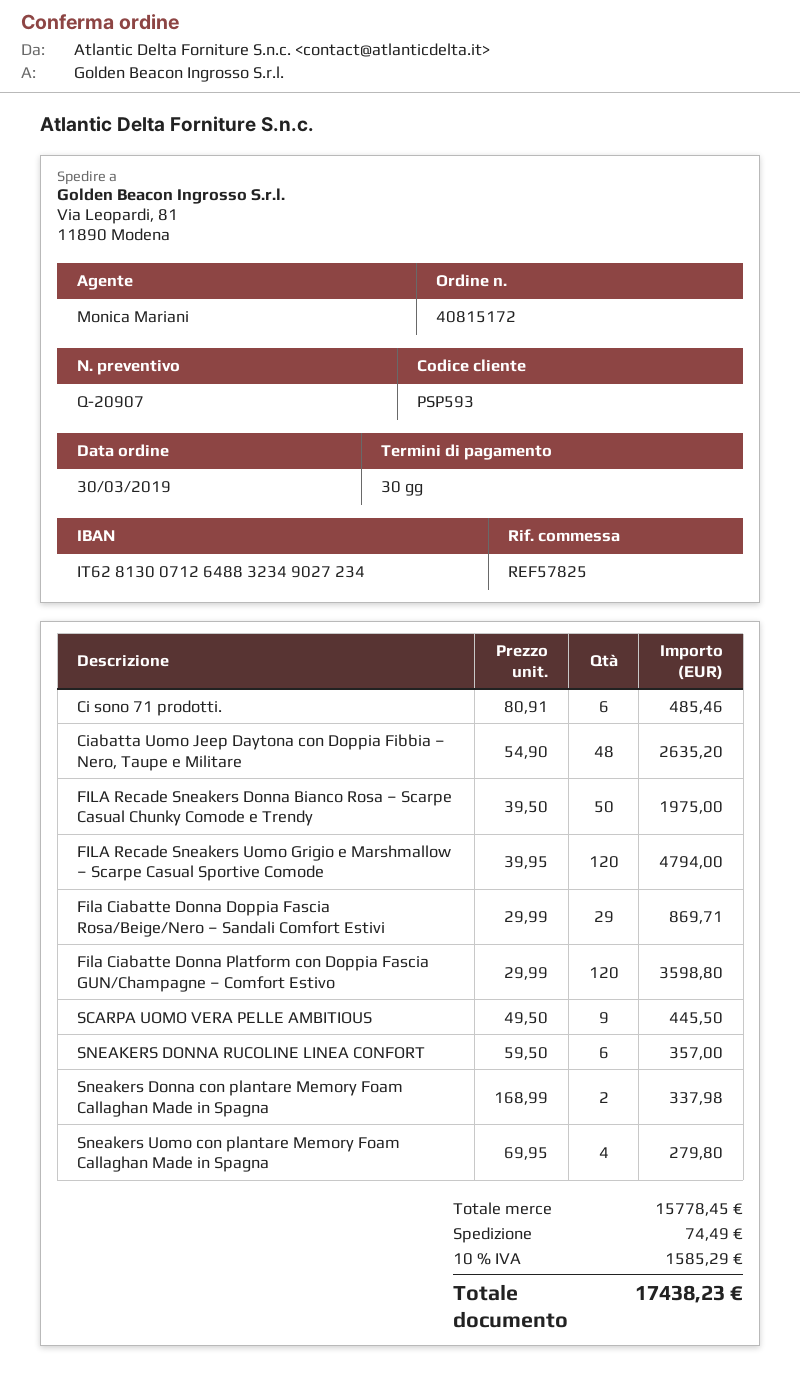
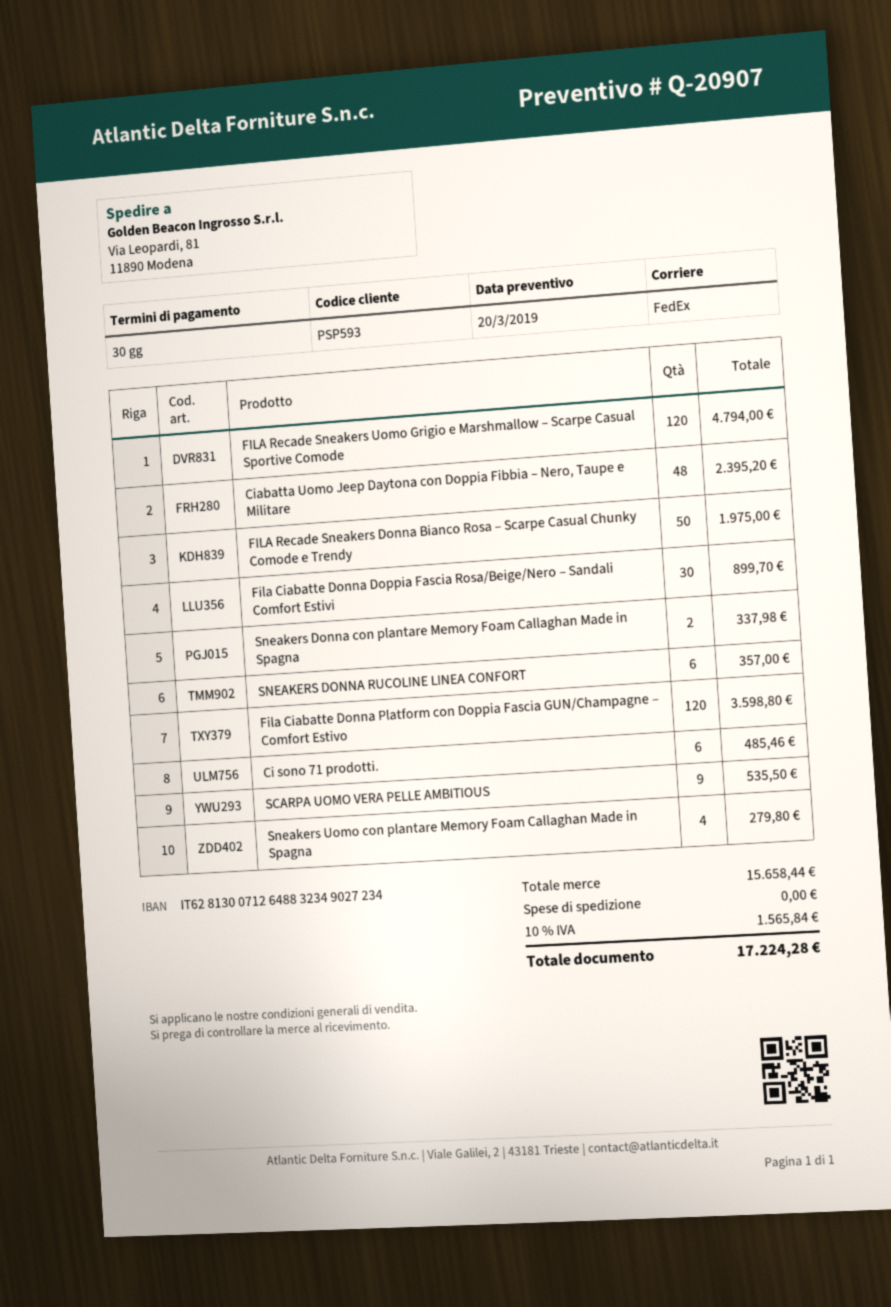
Ciabatta Uomo Jeep Daytona con Doppia Fibbia – Nero, Taupe e Militare: 48 for 2635.20 -> 48 for 2395.20
Fila Ciabatte Donna Doppia Fascia Rosa/Beige/Nero – Sandali Comfort Estivi: 29 for 869.71 -> 30 for 899.70
SCARPA UOMO VERA PELLE AMBITIOUS: 9 for 445.50 -> 9 for 535.50
subtotal: 15778.45 -> 15658.44
shipping: 74.49 -> 0.00
tax: 10% = 1585.29 -> 10% = 1565.84
total: 17438.23 -> 17224.28

